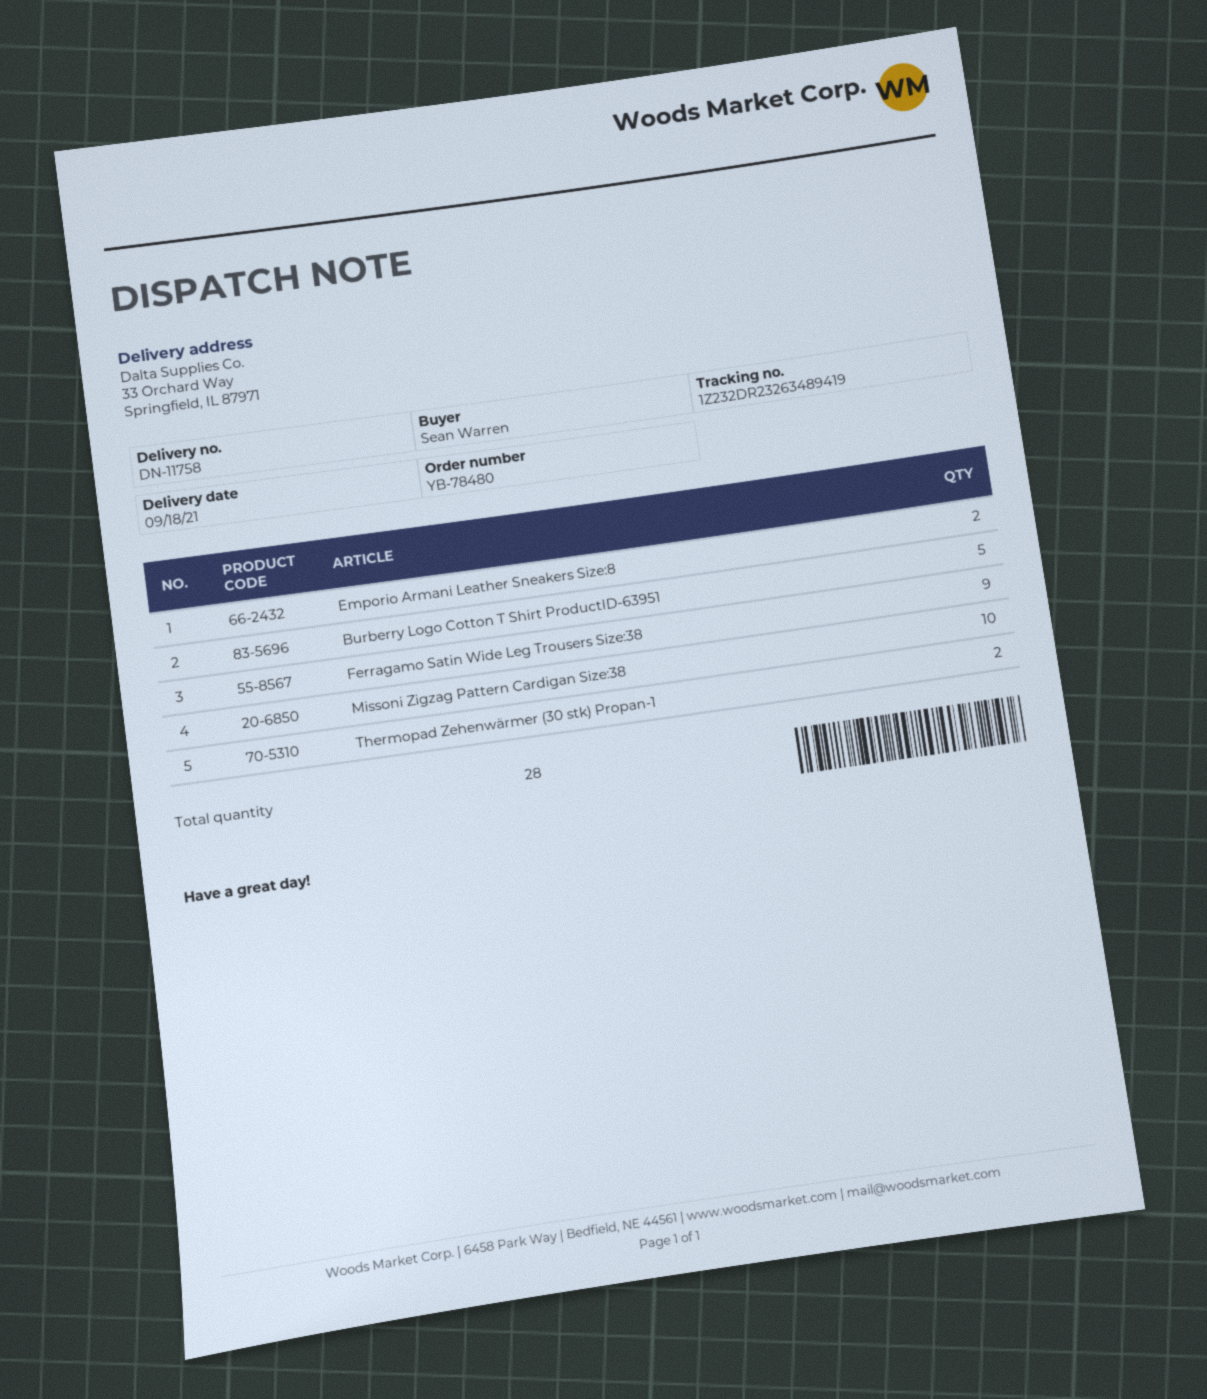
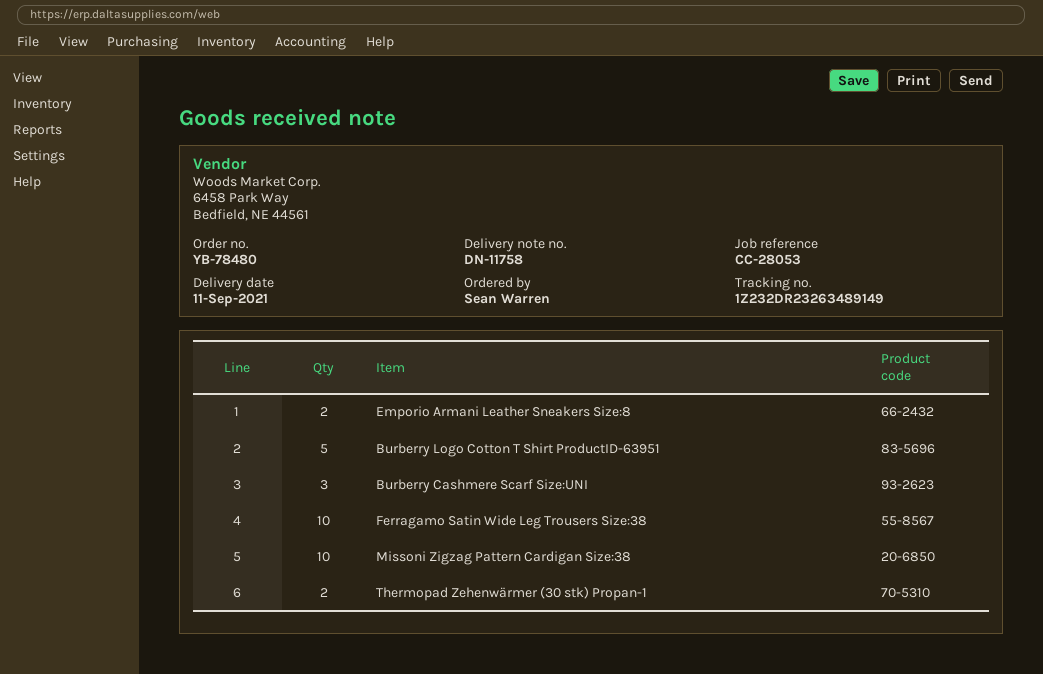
delivery date: 2021-09-18 -> 2021-09-11
tracking number: 1Z232DR23263489419 -> 1Z232DR23263489149
Ferragamo Satin Wide Leg Trousers Size:38: 9 -> 10
Burberry Cashmere Scarf Size:UNI: none -> 3

